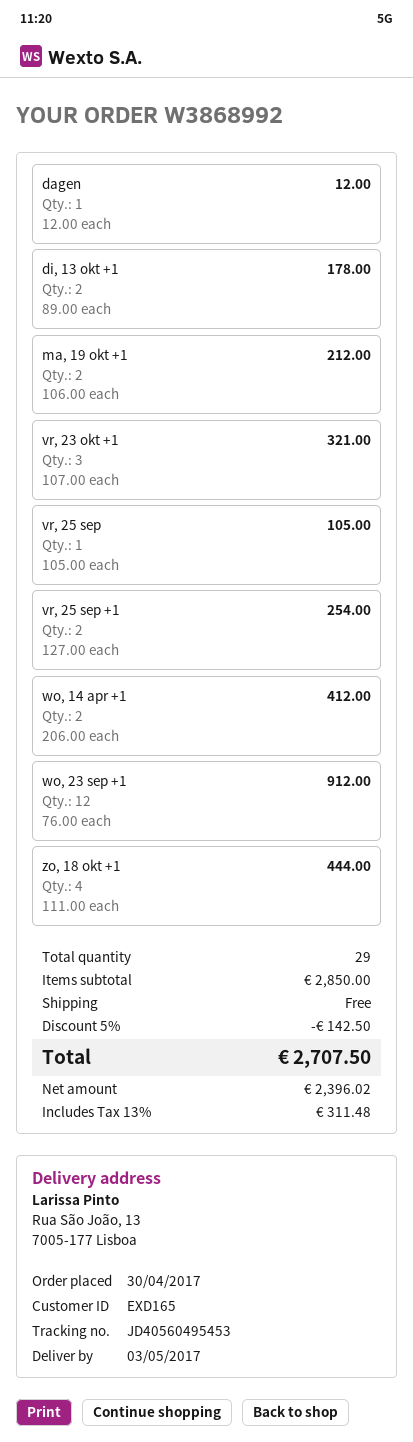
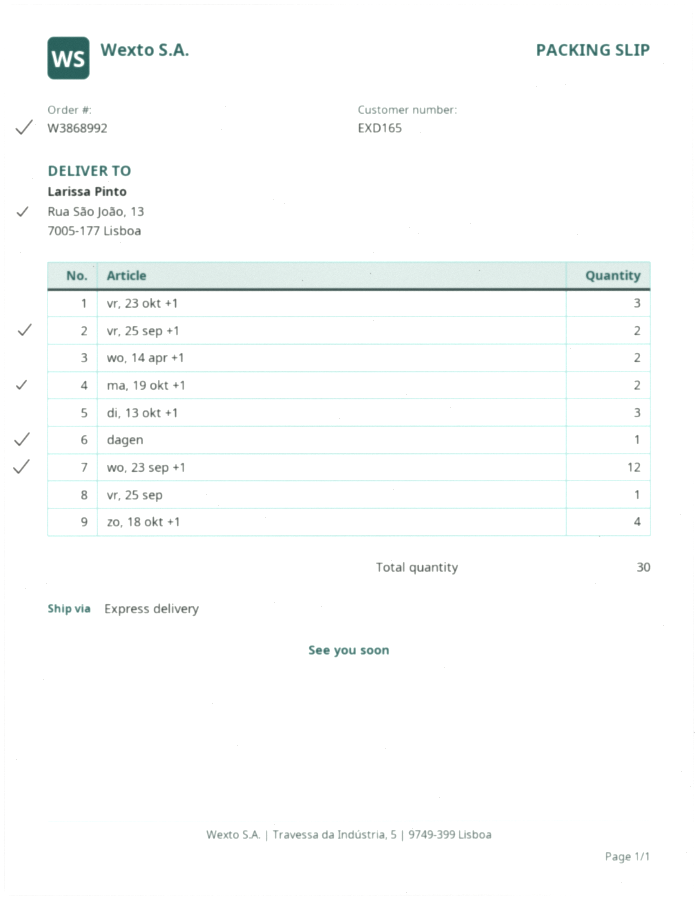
di, 13 okt +1: 2 -> 3
total quantity: 29 -> 30

